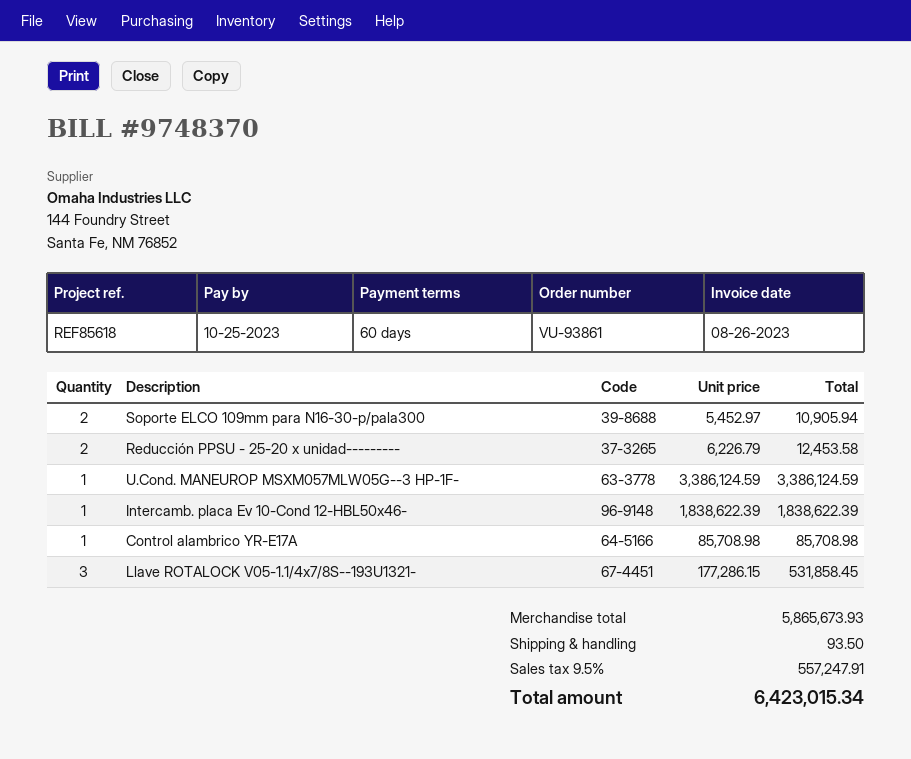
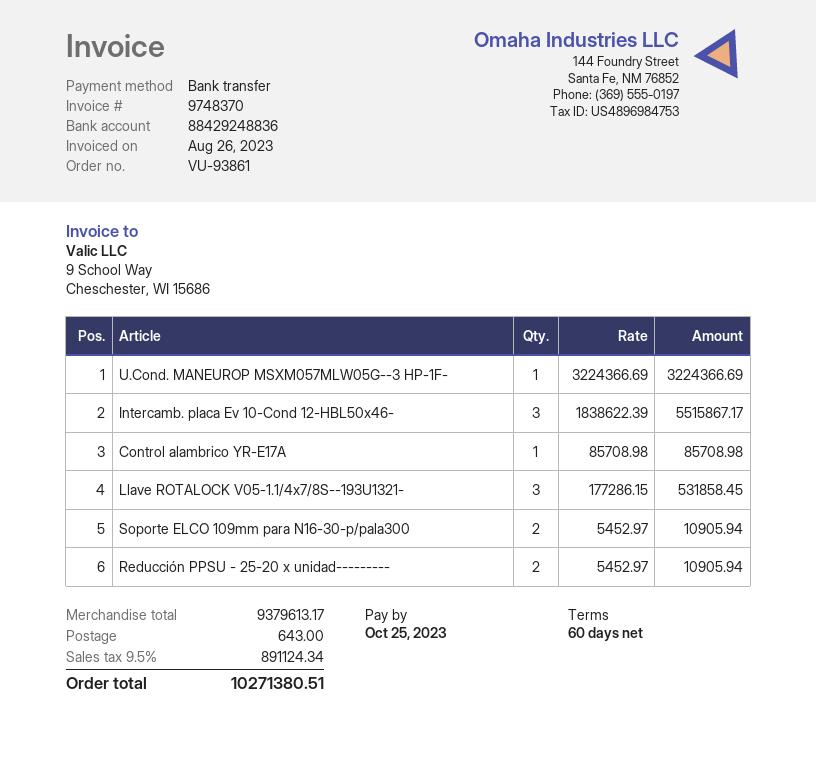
Reducción PPSU - 25-20 x unidad---------: 2 x 6226.79 = 12453.58 -> 2 x 5452.97 = 10905.94
U.Cond. MANEUROP MSXM057MLW05G--3 HP-1F-: 1 x 3386124.59 = 3386124.59 -> 1 x 3224366.69 = 3224366.69
Intercamb. placa Ev 10-Cond 12-HBL50x46-: 1 x 1838622.39 = 1838622.39 -> 3 x 1838622.39 = 5515867.17
subtotal: 5865673.93 -> 9379613.17
shipping: 93.50 -> 643.00
tax: 9.5% = 557247.91 -> 9.5% = 891124.34
total: 6423015.34 -> 10271380.51

